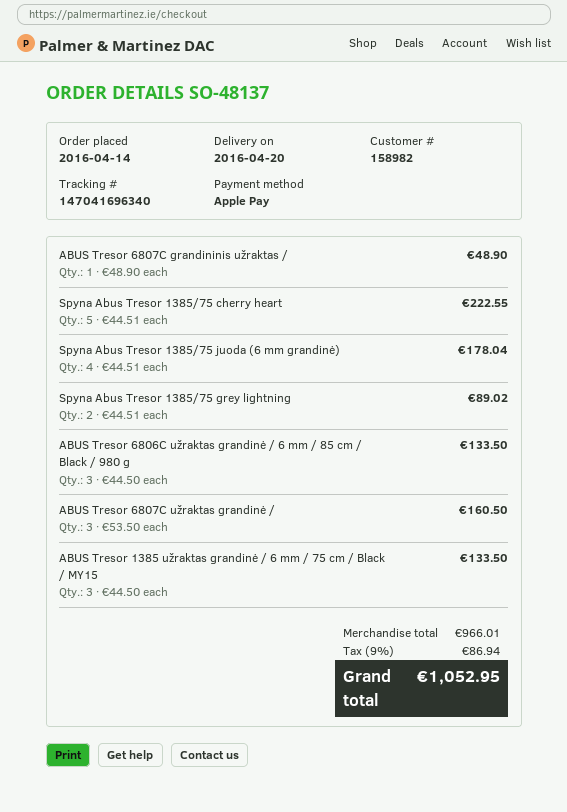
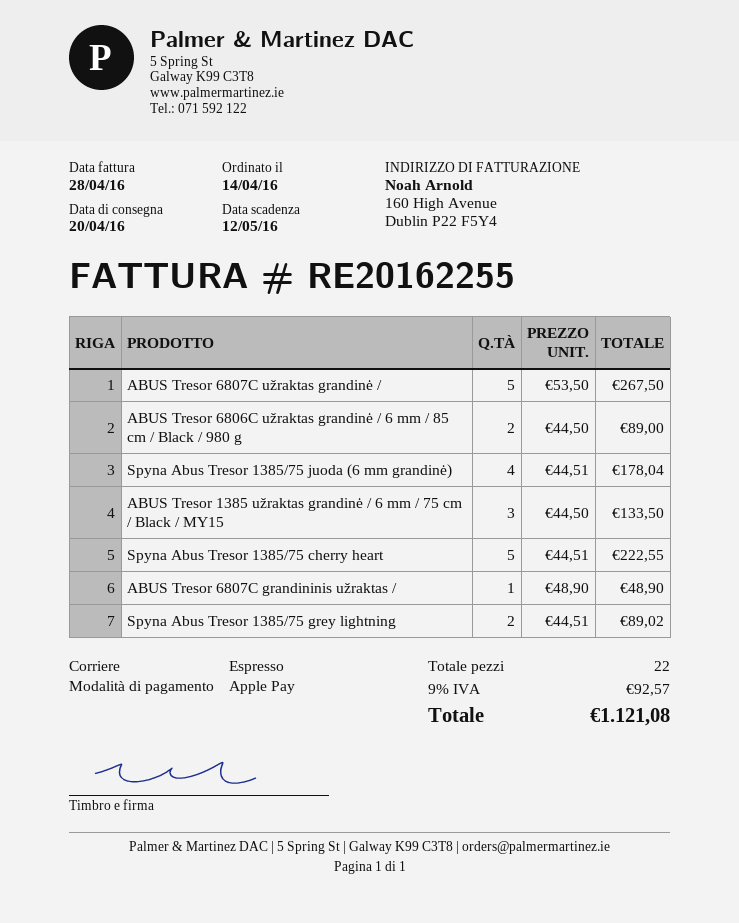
ABUS Tresor 6806C užraktas grandinė / 6 mm / 85 cm / Black / 980 g: 3 x 44.50 = 133.50 -> 2 x 44.50 = 89.00
ABUS Tresor 6807C užraktas grandinė /: 3 x 53.50 = 160.50 -> 5 x 53.50 = 267.50
tax: 9% = 86.94 -> 9% = 92.57
total: 1052.95 -> 1121.08

